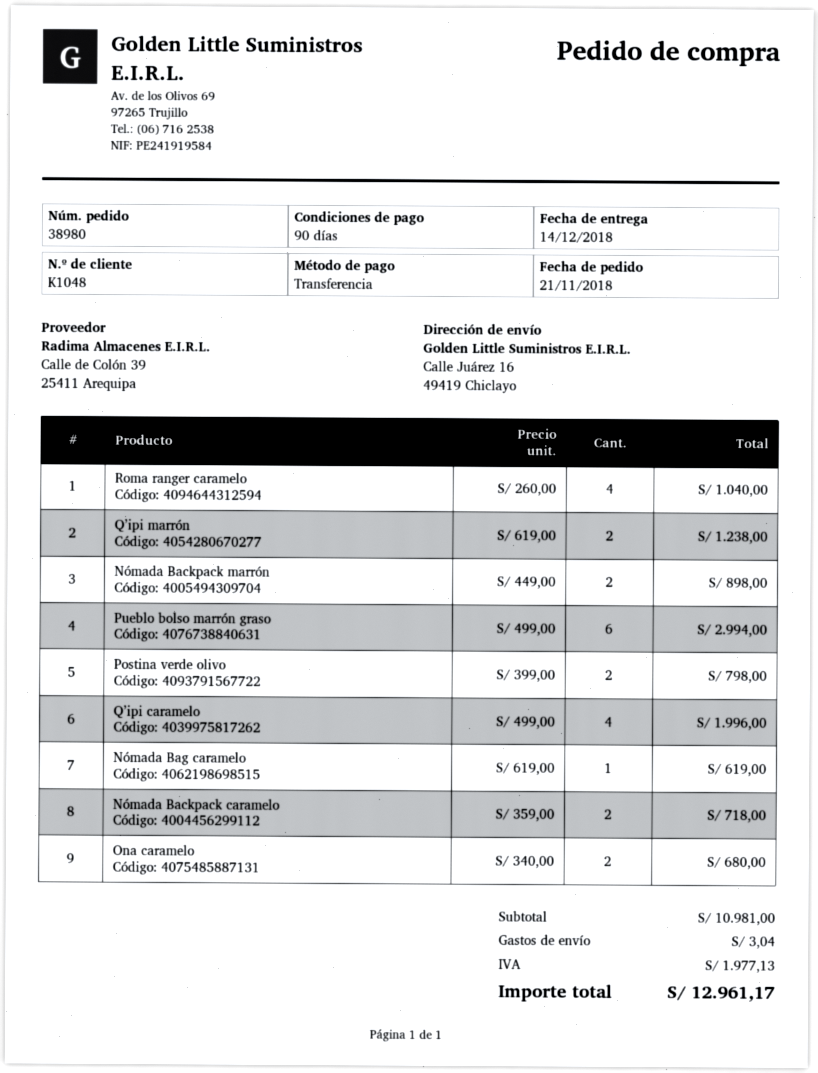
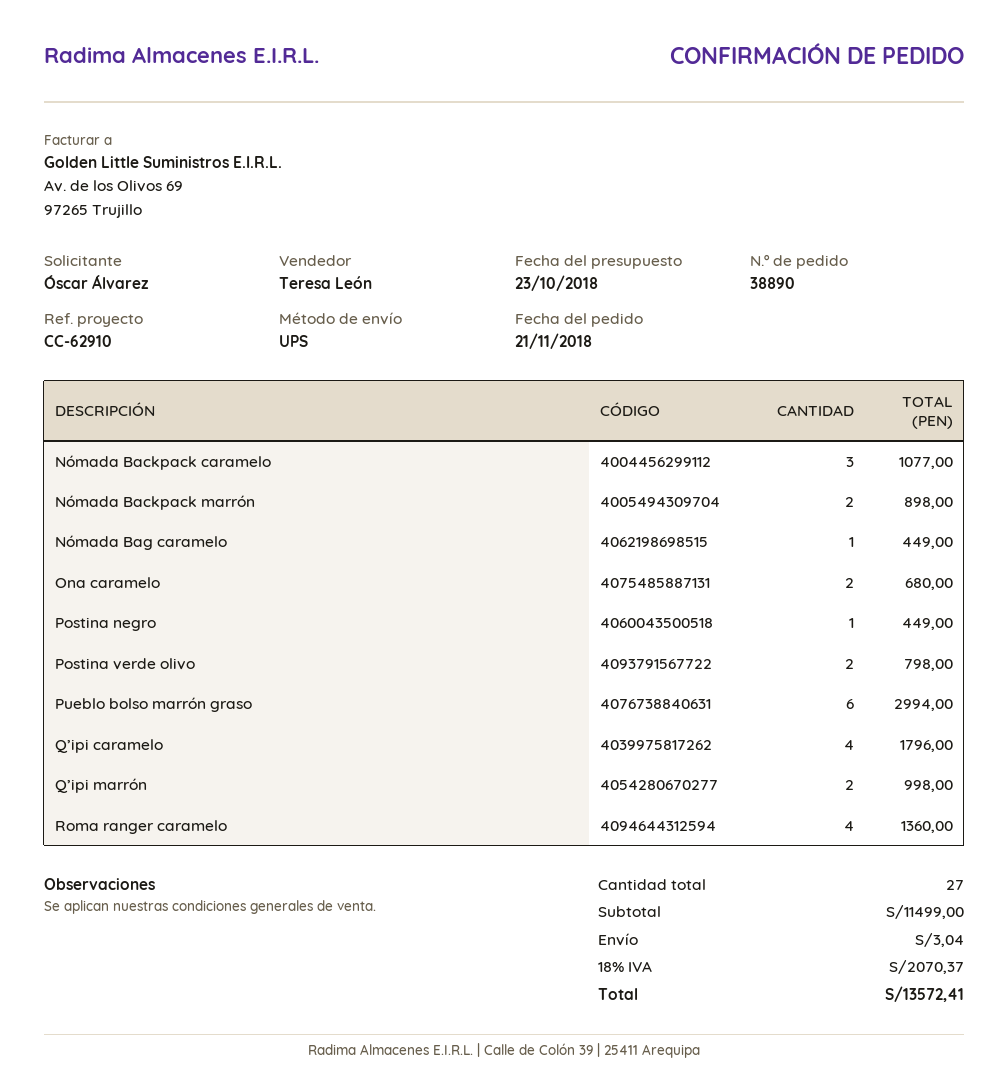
order number: 38980 -> 38890
Roma ranger caramelo: 4 for 1040.00 -> 4 for 1360.00
Q’ipi marrón: 2 for 1238.00 -> 2 for 998.00
Q’ipi caramelo: 4 for 1996.00 -> 4 for 1796.00
Nómada Bag caramelo: 1 for 619.00 -> 1 for 449.00
Nómada Backpack caramelo: 2 for 718.00 -> 3 for 1077.00
Postina negro: none -> 1 for 449.00
subtotal: 10981.00 -> 11499.00
tax: 1977.13 -> 2070.37
total: 12961.17 -> 13572.41

